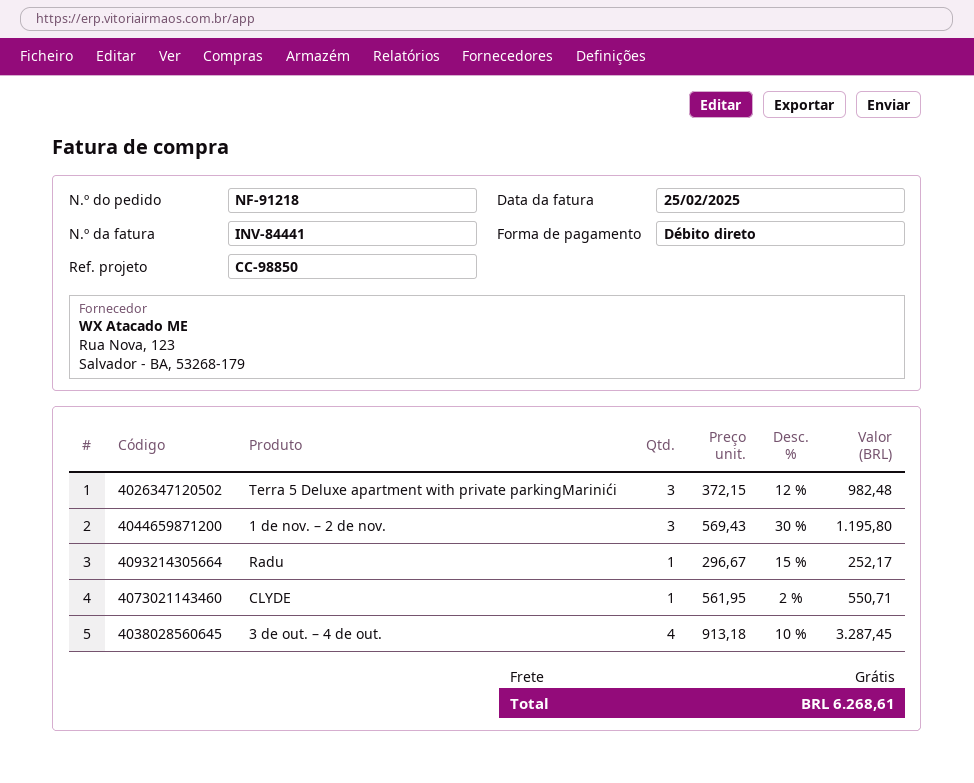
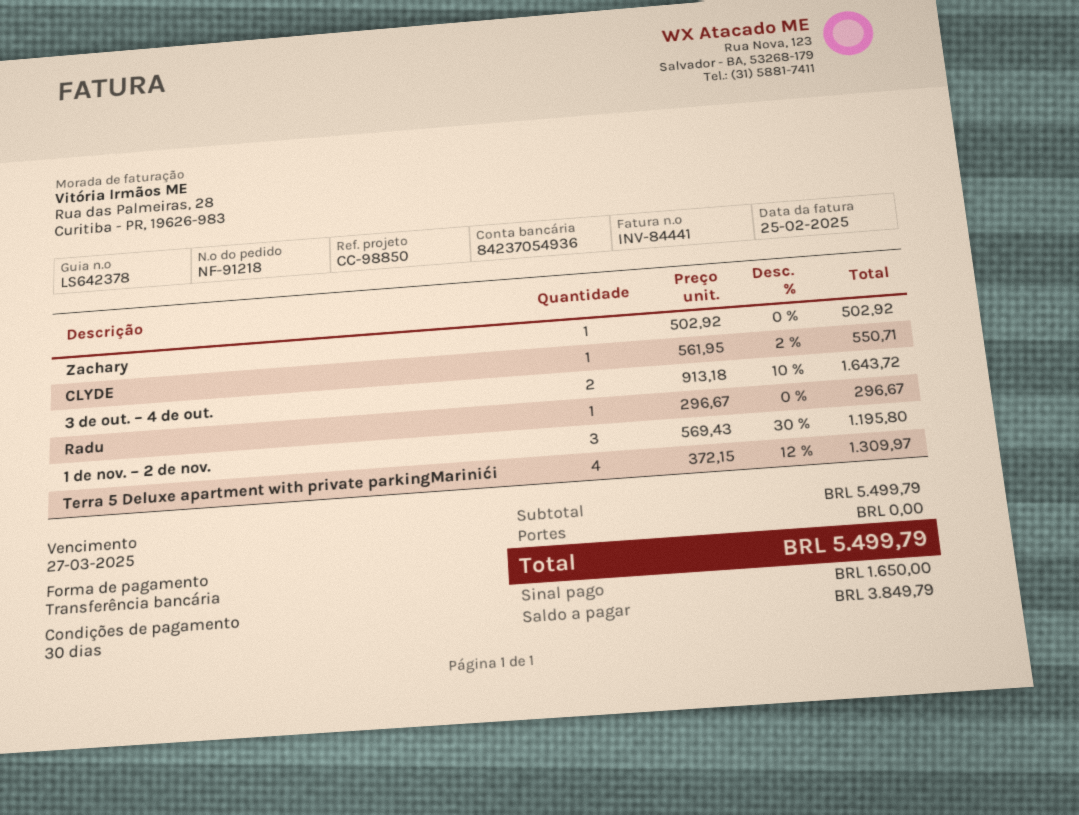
payment method: direct debit -> bank transfer
Terra 5 Deluxe apartment with private parkingMarinići: 3 x 372.15 - 12% = 982.48 -> 4 x 372.15 - 12% = 1309.97
Radu: 1 x 296.67 - 15% = 252.17 -> 1 x 296.67 = 296.67
3 de out. – 4 de out.: 4 x 913.18 - 10% = 3287.45 -> 2 x 913.18 - 10% = 1643.72
Zachary: none -> 1 x 502.92 = 502.92
total: 6268.61 -> 5499.79

